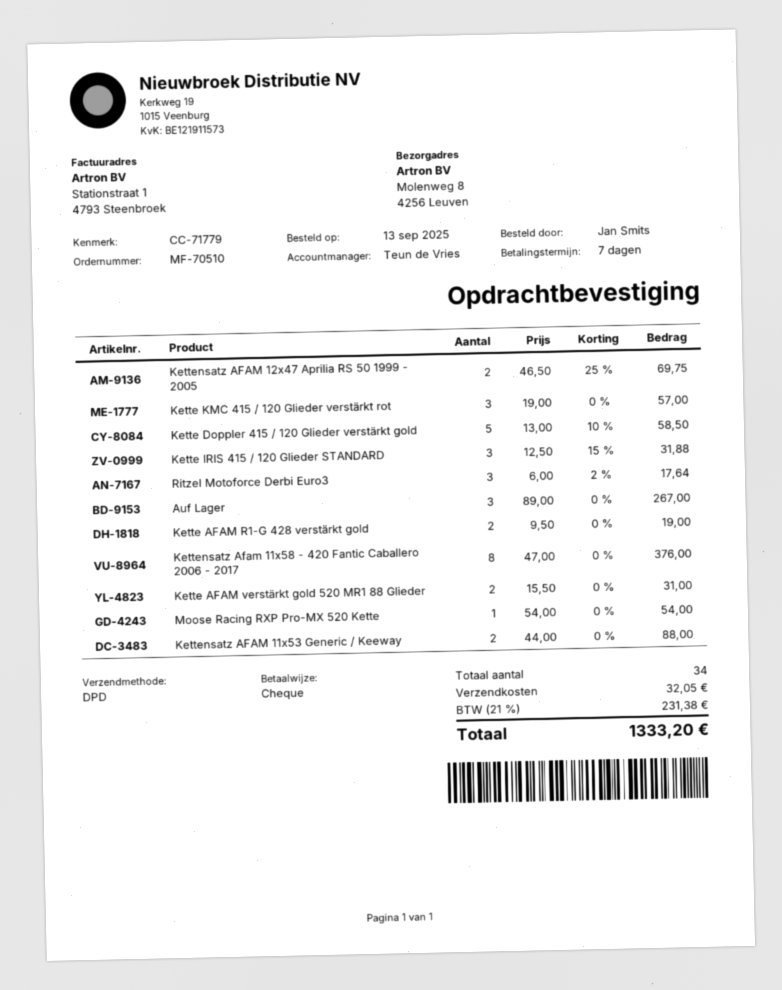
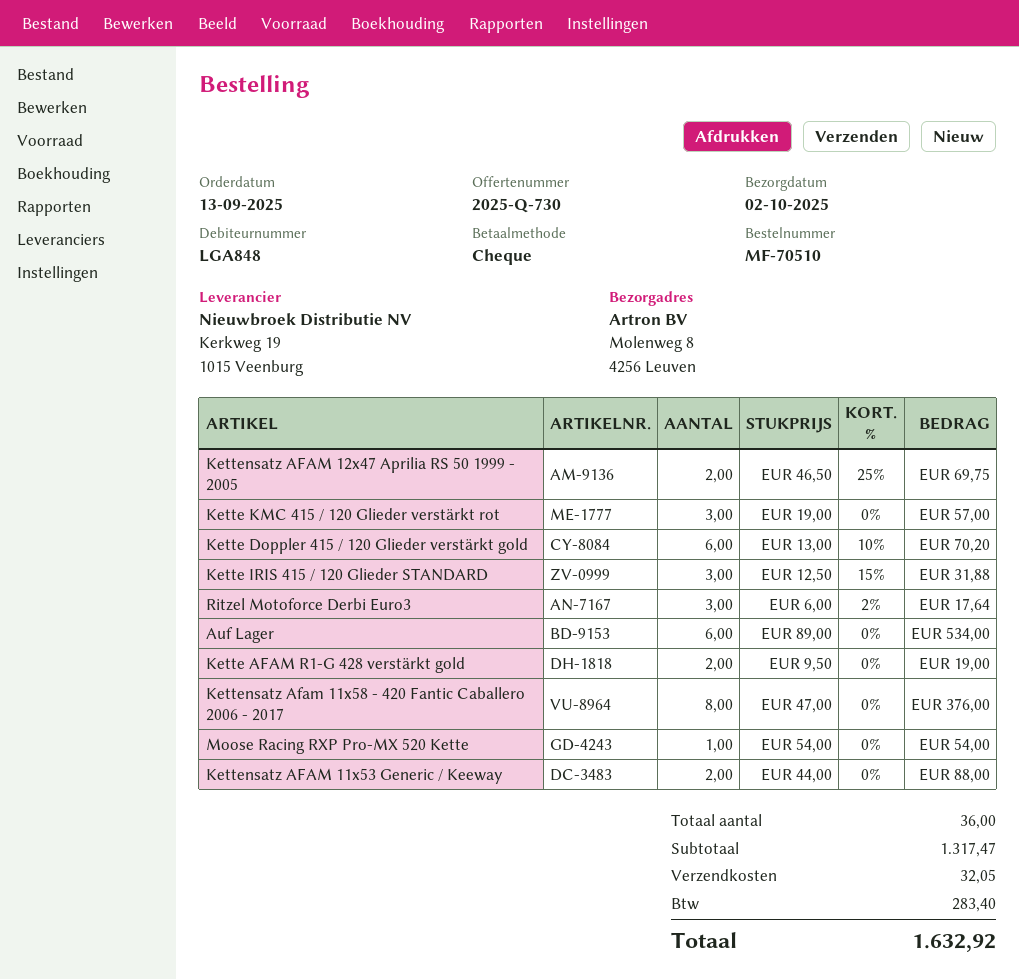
Kette Doppler 415 / 120 Glieder verstärkt gold: 5 x 13.00 - 10% = 58.50 -> 6 x 13.00 - 10% = 70.20
Auf Lager: 3 x 89.00 = 267.00 -> 6 x 89.00 = 534.00
Kette AFAM verstärkt gold 520 MR1 88 Glieder: 2 x 15.50 = 31.00 -> none
total quantity: 34 -> 36
tax: 231.38 -> 283.40
total: 1333.20 -> 1632.92

